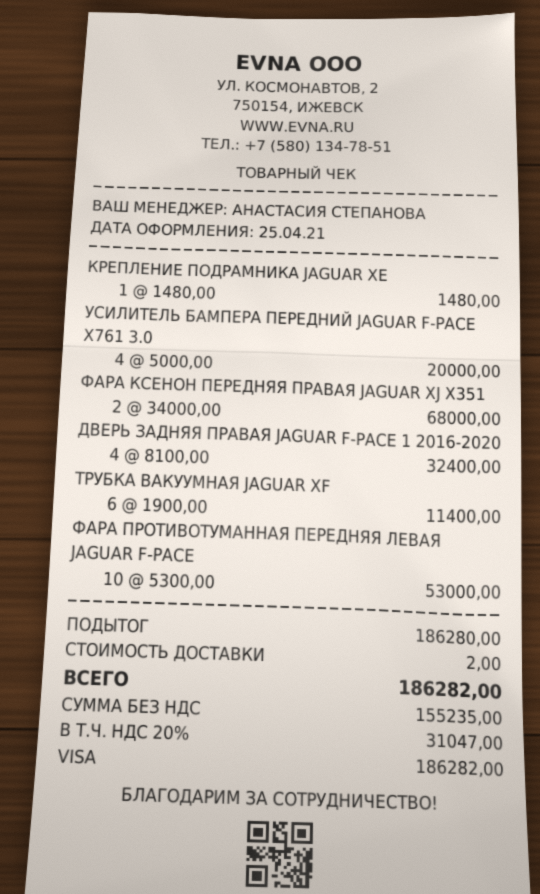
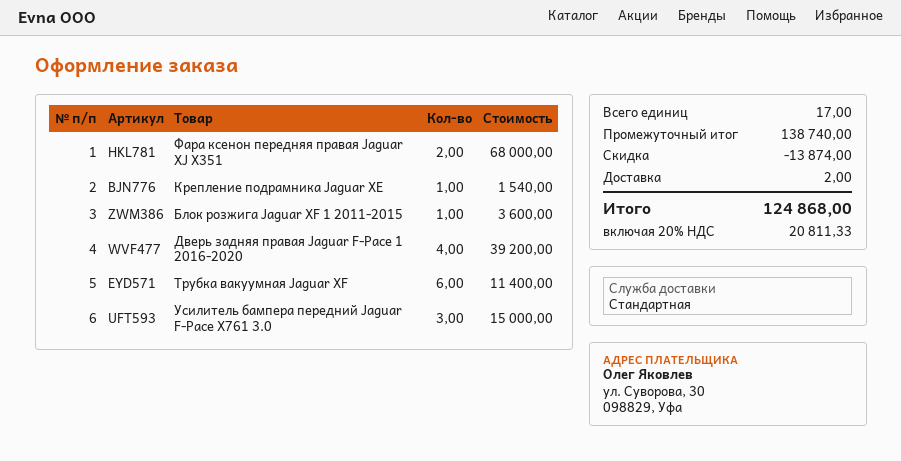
КРЕПЛЕНИЕ ПОДРАМНИКА JAGUAR XE: 1 for 1480.00 -> 1 for 1540.00
УСИЛИТЕЛЬ БАМПЕРА ПЕРЕДНИЙ JAGUAR F-PACE X761 3.0: 4 for 20000.00 -> 3 for 15000.00
ДВЕРЬ ЗАДНЯЯ ПРАВАЯ JAGUAR F-PACE 1 2016-2020: 4 for 32400.00 -> 4 for 39200.00
ФАРА ПРОТИВОТУМАННАЯ ПЕРЕДНЯЯ ЛЕВАЯ JAGUAR F-PACE: 10 for 53000.00 -> none
Блок розжига Jaguar XF 1 2011-2015: none -> 1 for 3600.00
subtotal: 186280.00 -> 138740.00
discount: none -> 13874.00
tax: 20% = 31047.00 -> 20% = 20811.33
total: 186282.00 -> 124868.00

